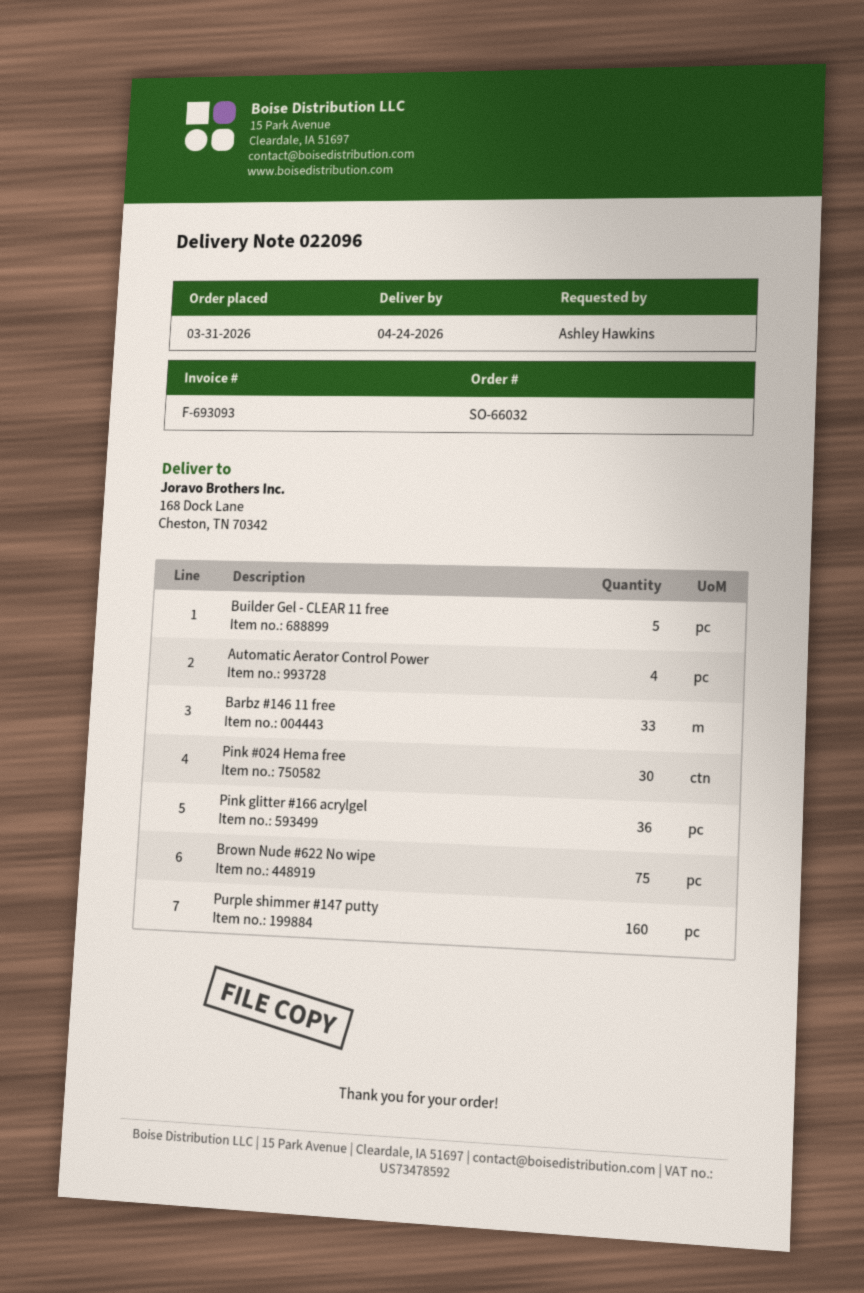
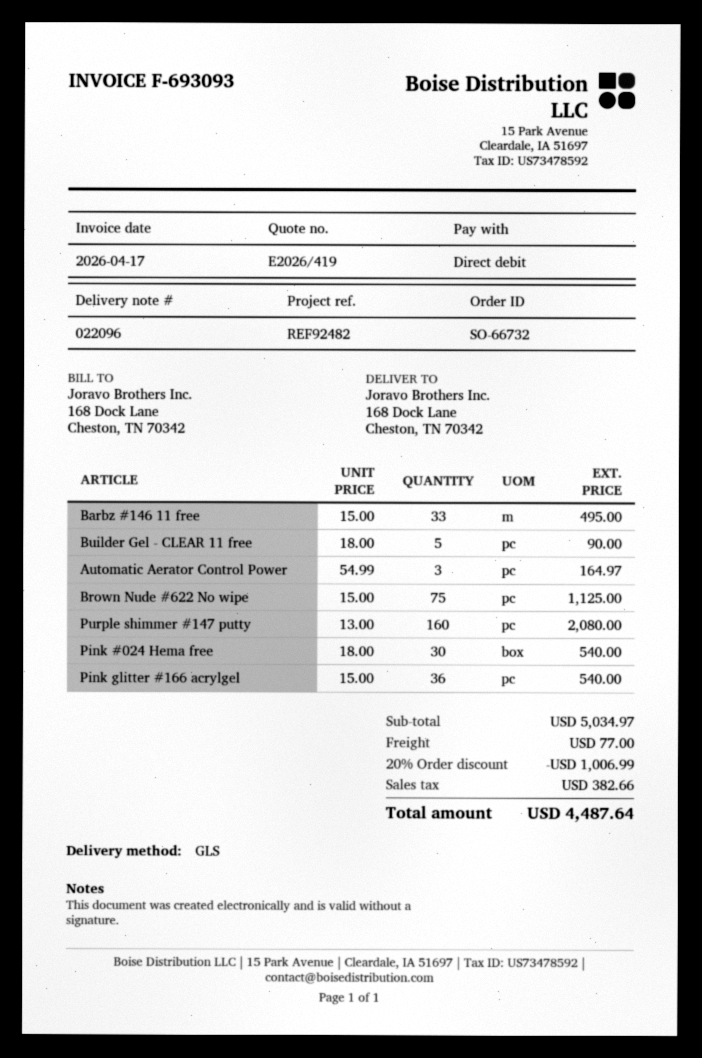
order number: SO-66032 -> SO-66732
Automatic Aerator Control Power: 4 -> 3

